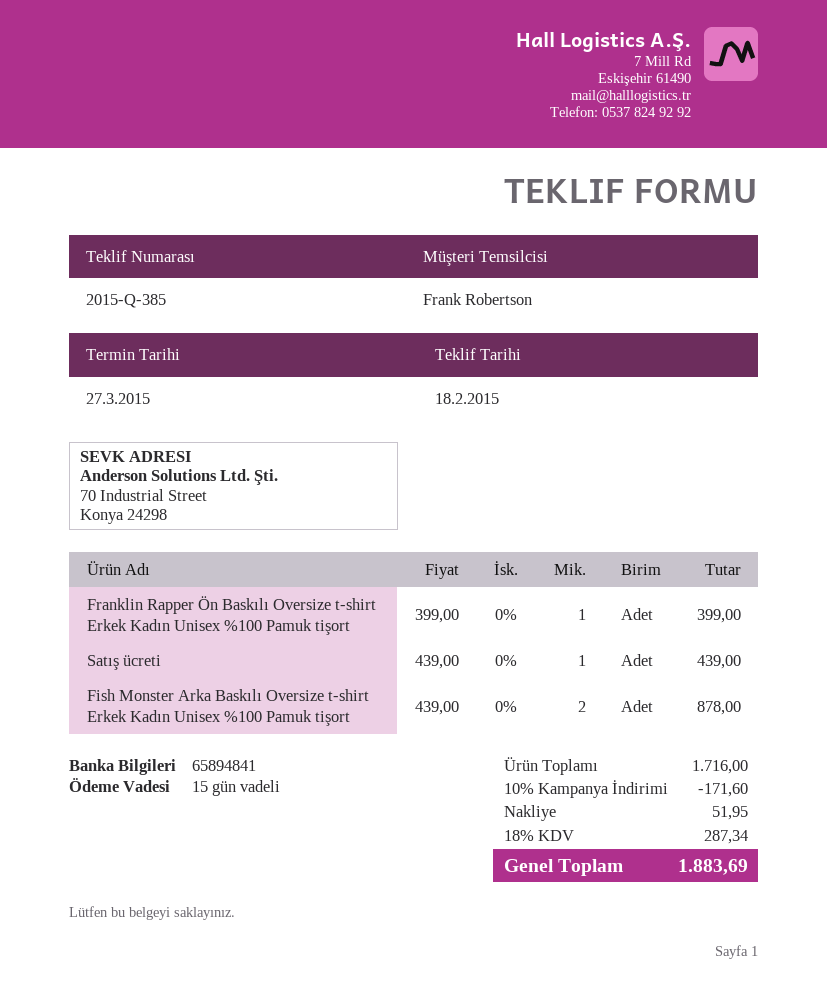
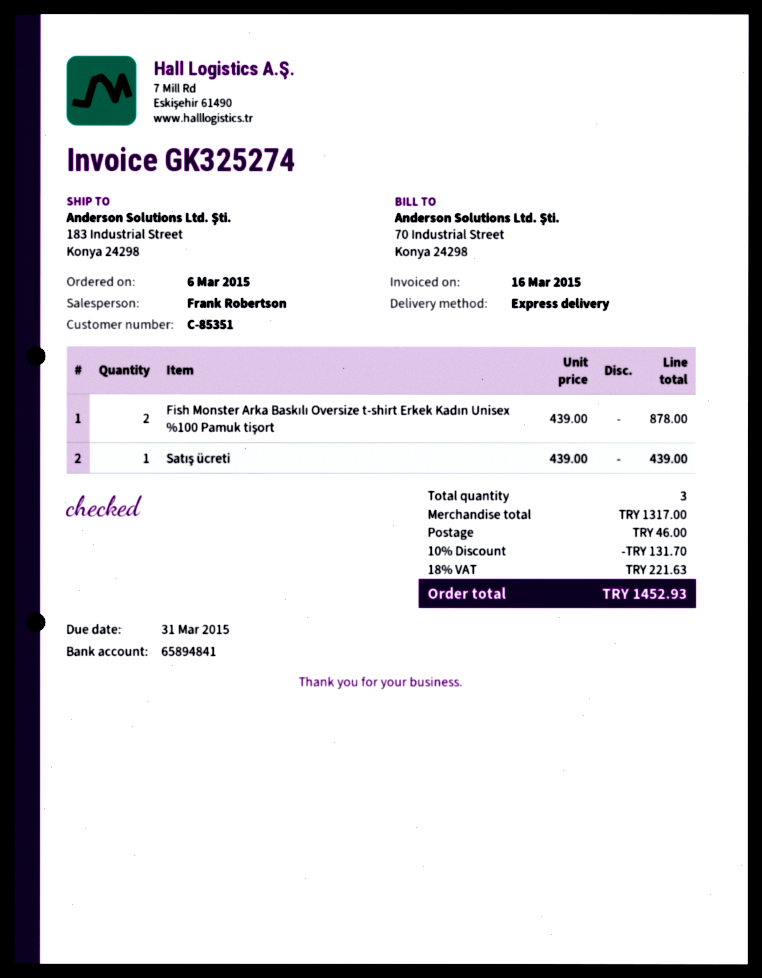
ship to: 70 Industrial Street, Konya 24298 -> 183 Industrial Street, Konya 24298
Franklin Rapper Ön Baskılı Oversize t-shirt Erkek Kadın Unisex %100 Pamuk tişort: 1 x 399.00 = 399.00 -> none
subtotal: 1716.00 -> 1317.00
discount: 10% = 171.60 -> 10% = 131.70
shipping: 51.95 -> 46.00
tax: 18% = 287.34 -> 18% = 221.63
total: 1883.69 -> 1452.93

